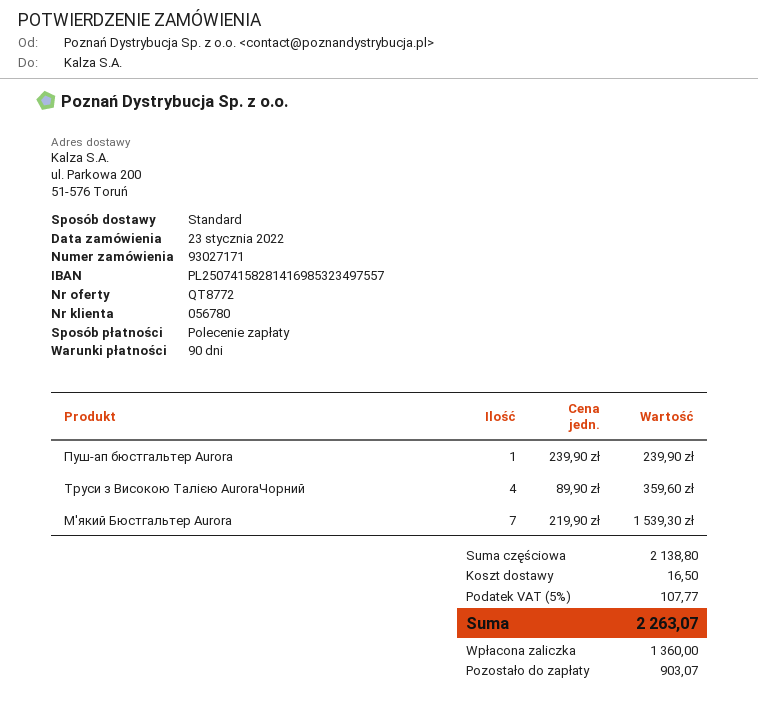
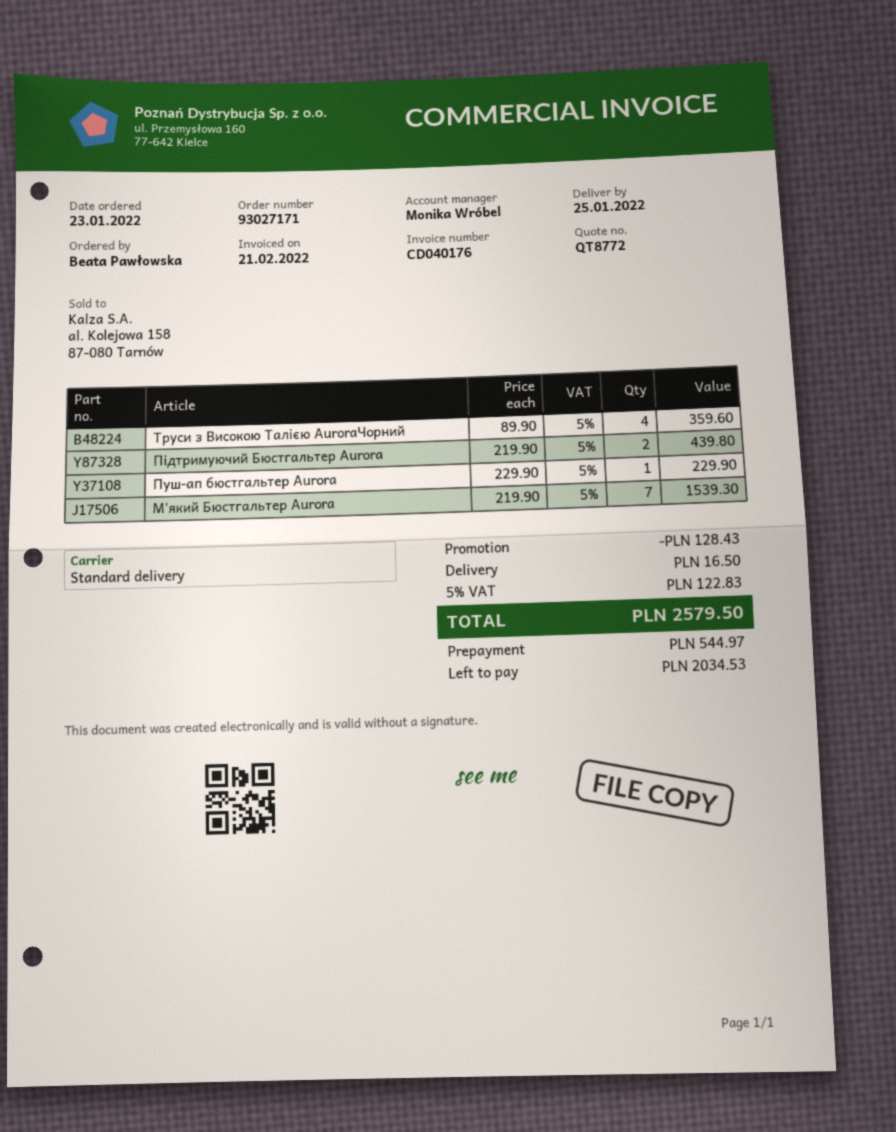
Пуш-ап бюстгальтер Aurora: 1 x 239.90 = 239.90 -> 1 x 229.90 = 229.90
Підтримуючий Бюстгальтер Aurora: none -> 2 x 219.90 = 439.80
discount: none -> 128.43
tax: 5% = 107.77 -> 5% = 122.83
total: 2263.07 -> 2579.50
deposit: 1360.00 -> 544.97
balance: 903.07 -> 2034.53

